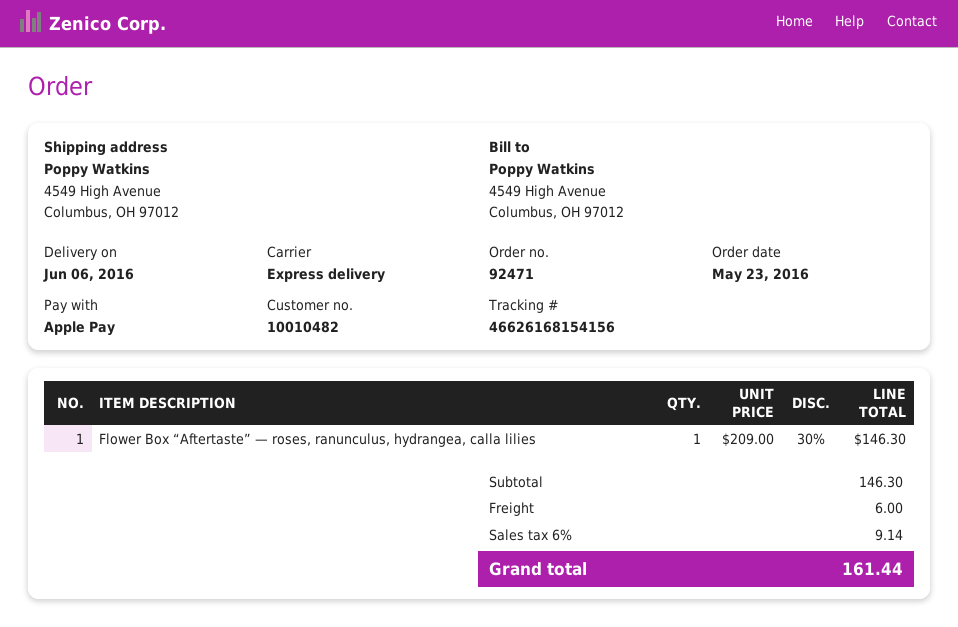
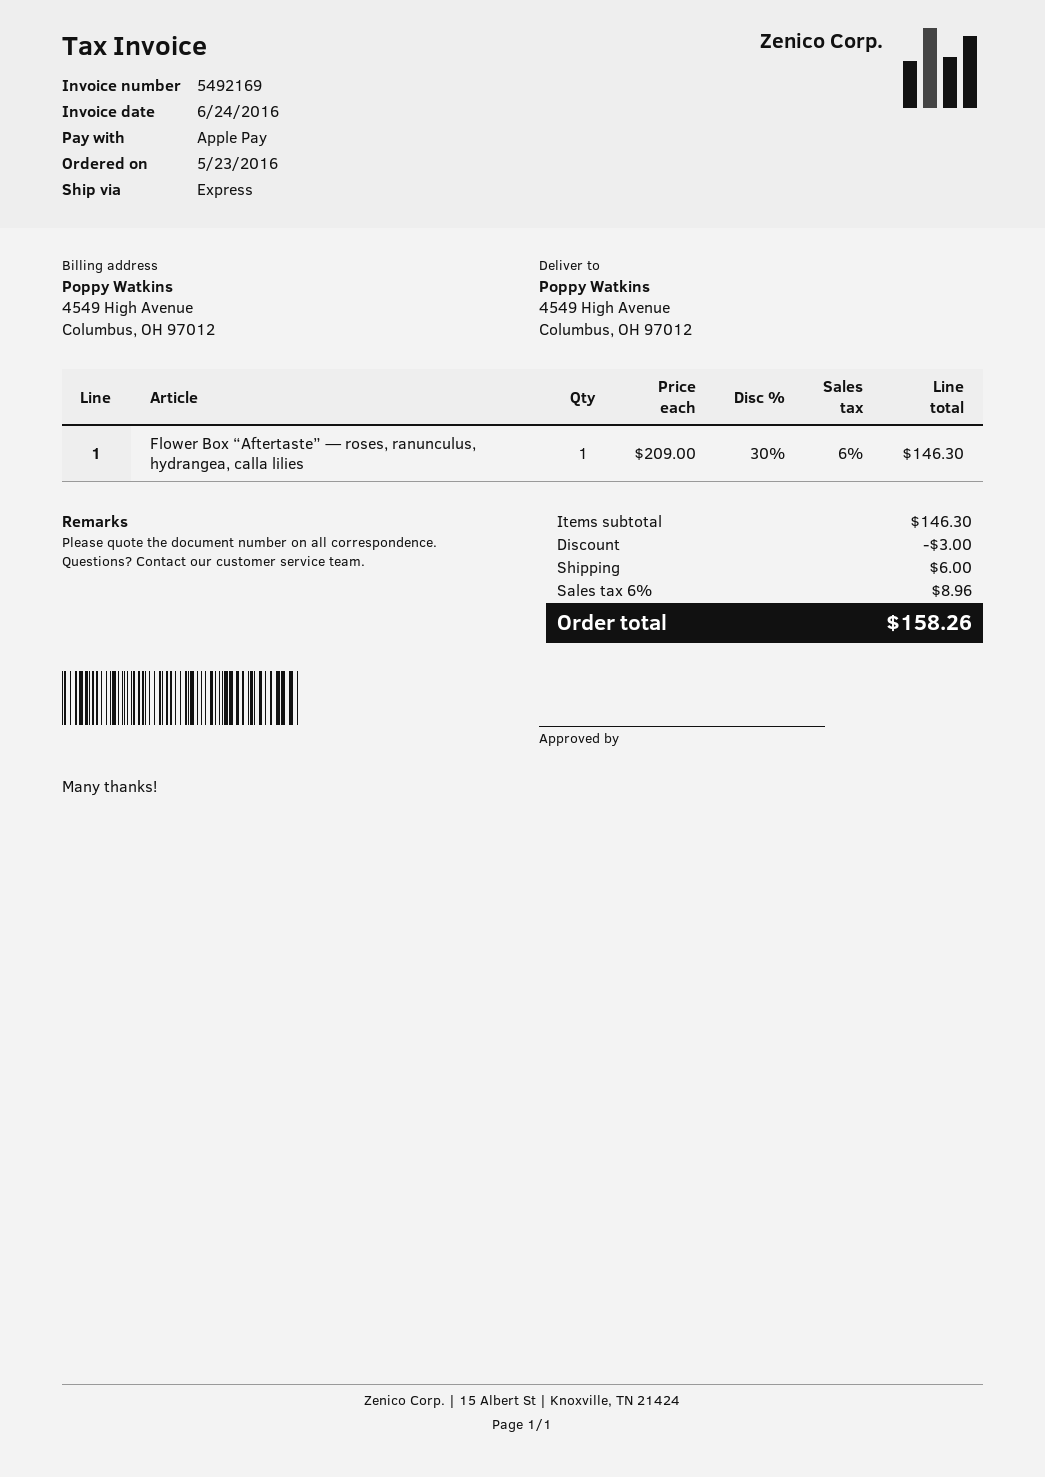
discount: none -> 3.00
tax: 6% = 9.14 -> 6% = 8.96
total: 161.44 -> 158.26

